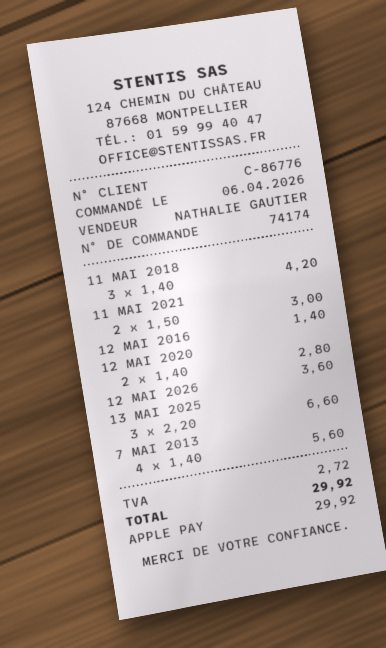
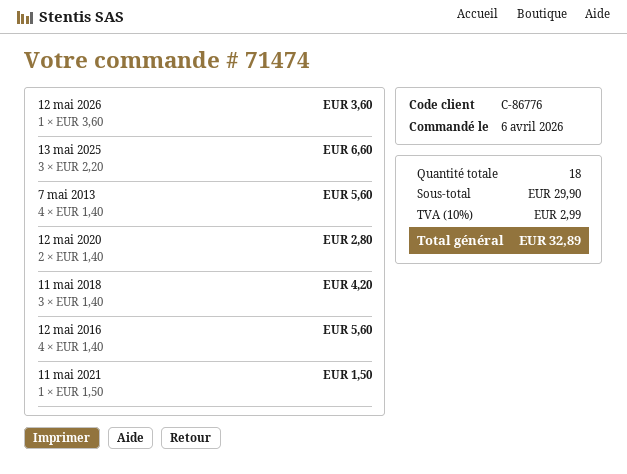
order number: 74174 -> 71474
11 MAI 2021: 2 x 1.50 = 3.00 -> 1 x 1.50 = 1.50
12 MAI 2016: 1 x 1.40 = 1.40 -> 4 x 1.40 = 5.60
tax: 2.72 -> 2.99
total: 29.92 -> 32.89

